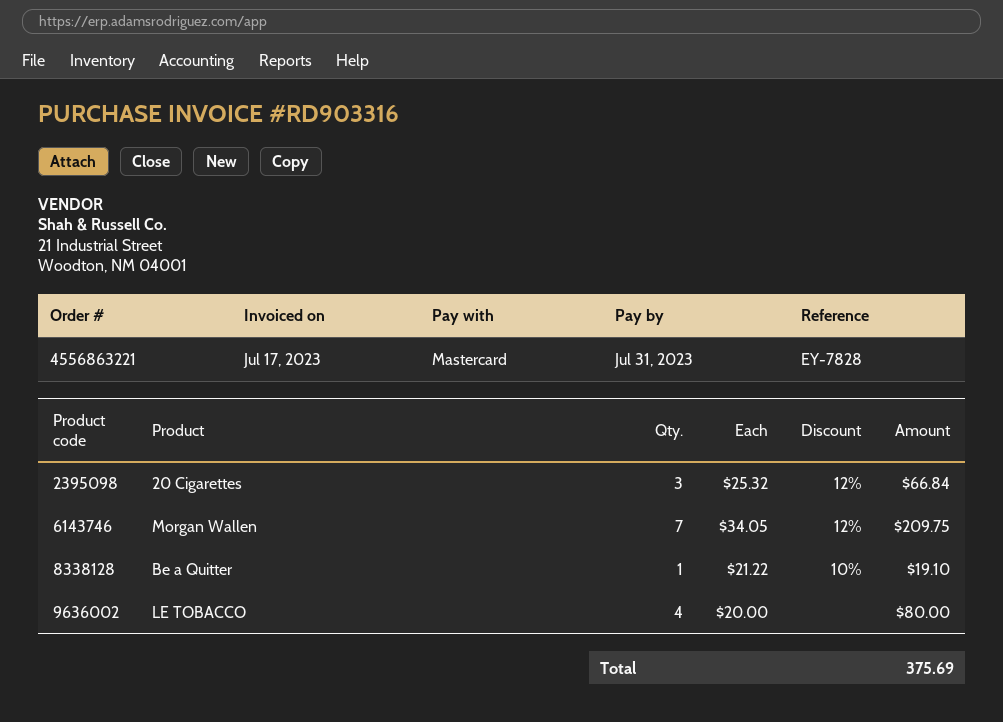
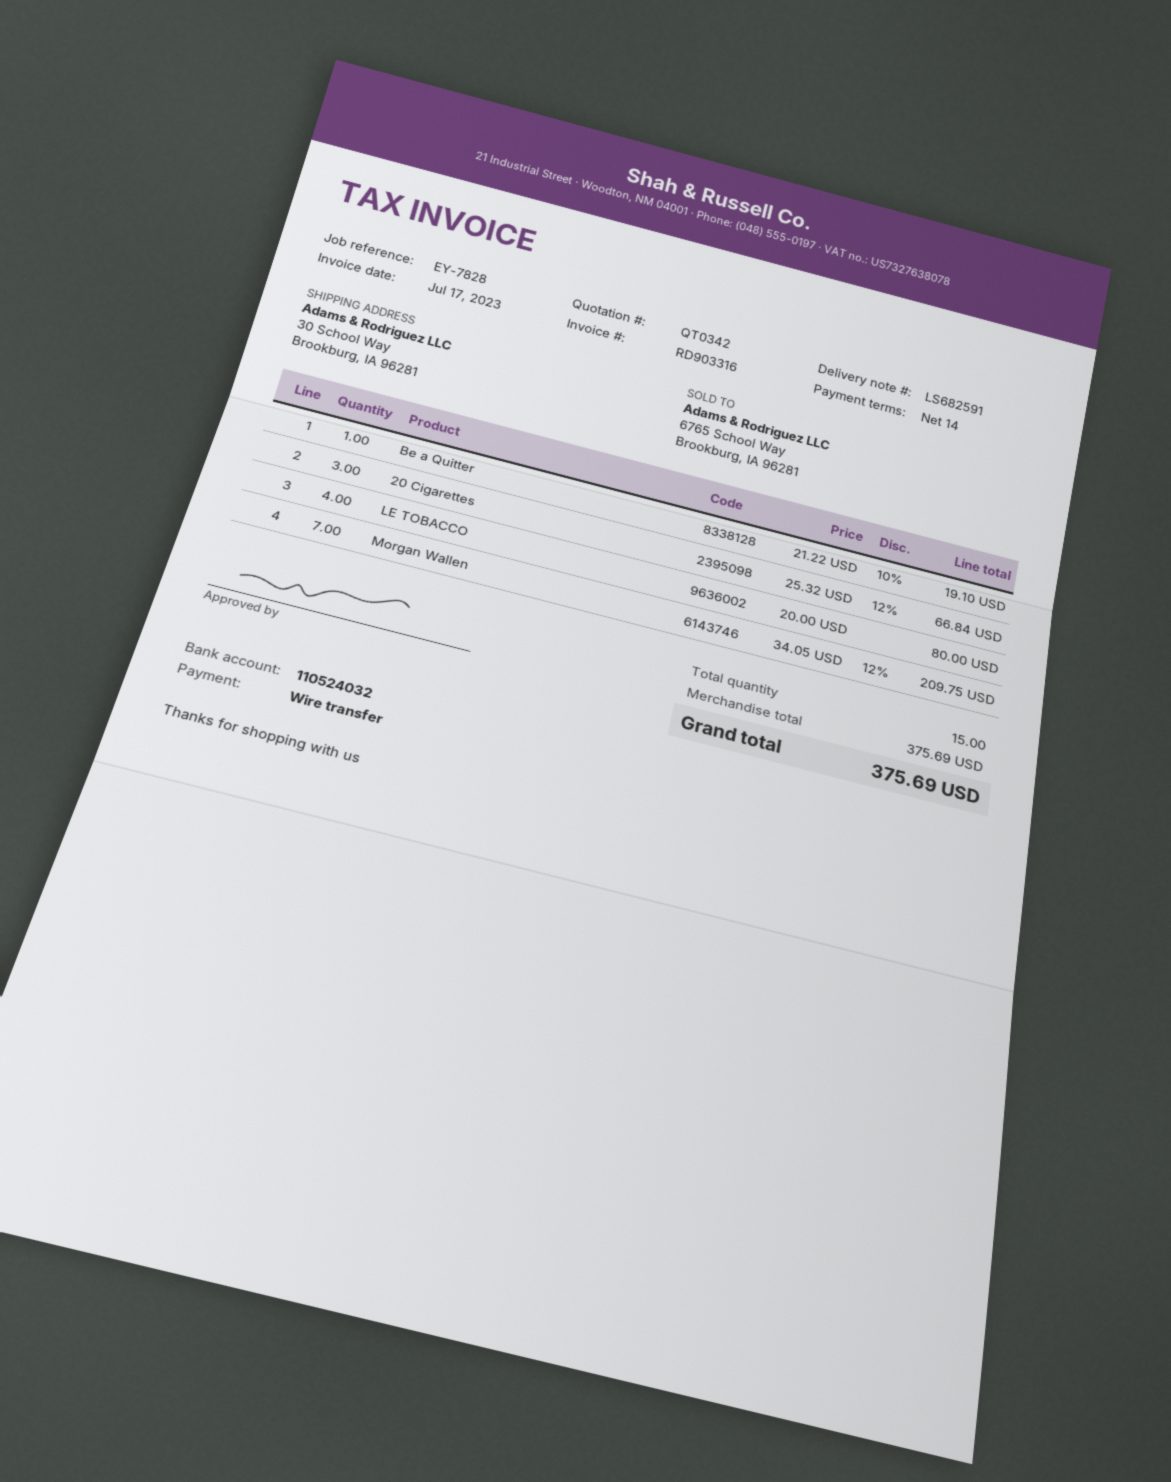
payment method: Mastercard -> bank transfer

